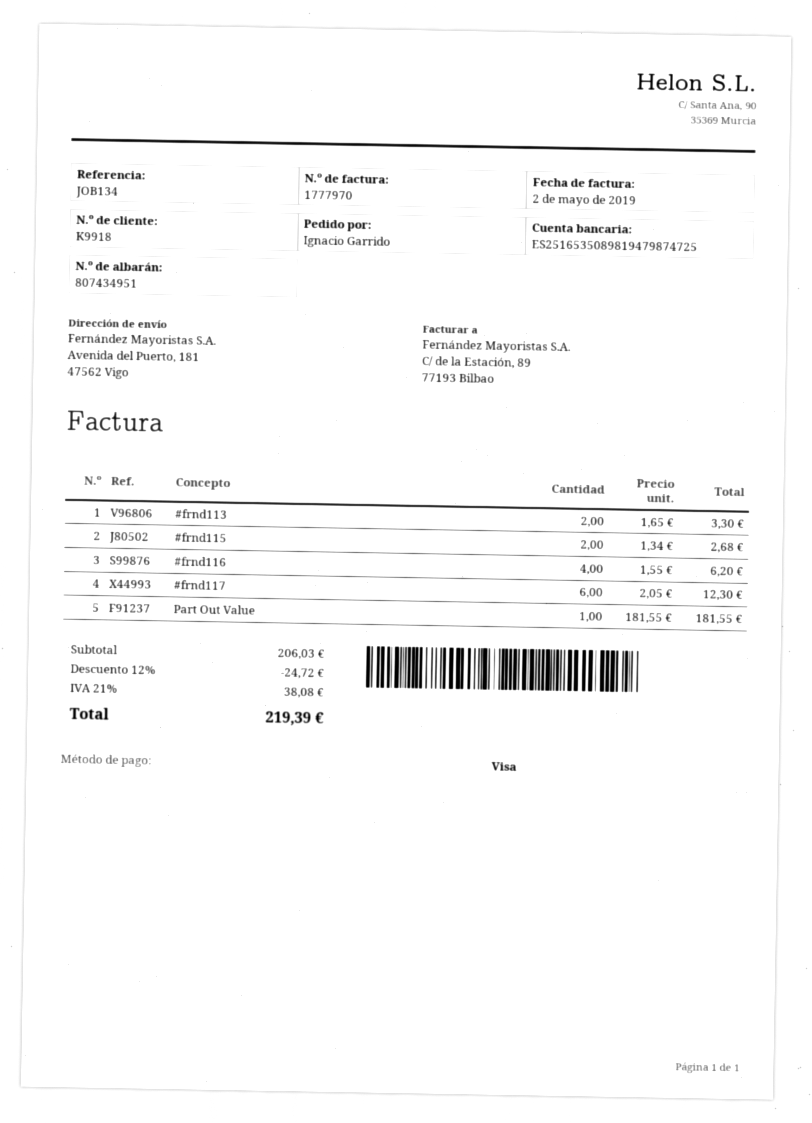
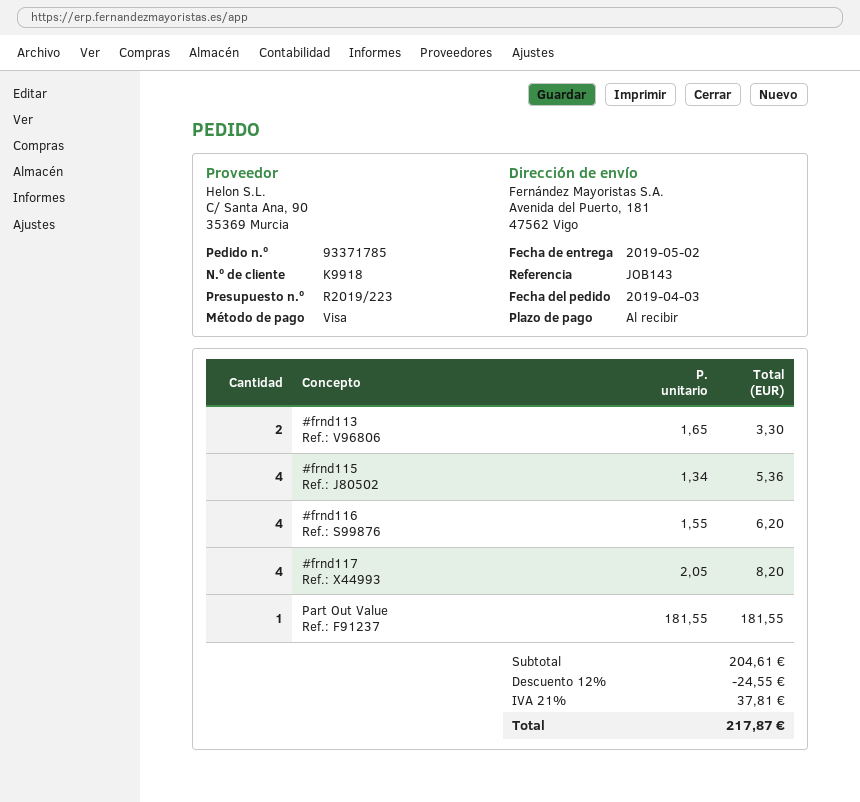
reference: JOB134 -> JOB143
#frnd115: 2 x 1.34 = 2.68 -> 4 x 1.34 = 5.36
#frnd117: 6 x 2.05 = 12.30 -> 4 x 2.05 = 8.20
subtotal: 206.03 -> 204.61
discount: 12% = 24.72 -> 12% = 24.55
tax: 21% = 38.08 -> 21% = 37.81
total: 219.39 -> 217.87

